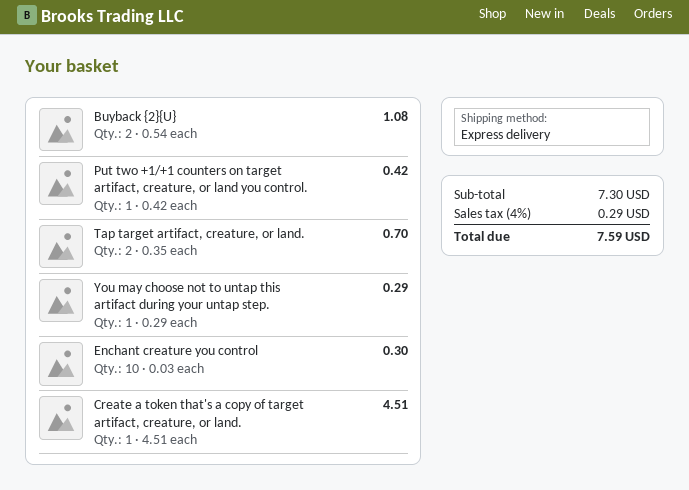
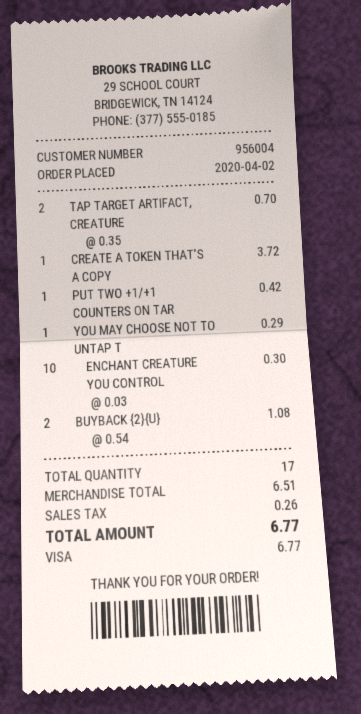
Create a token that's a copy of target artifact, creature, or land.: 1 x 4.51 = 4.51 -> 1 x 3.72 = 3.72
subtotal: 7.30 -> 6.51
tax: 0.29 -> 0.26
total: 7.59 -> 6.77

